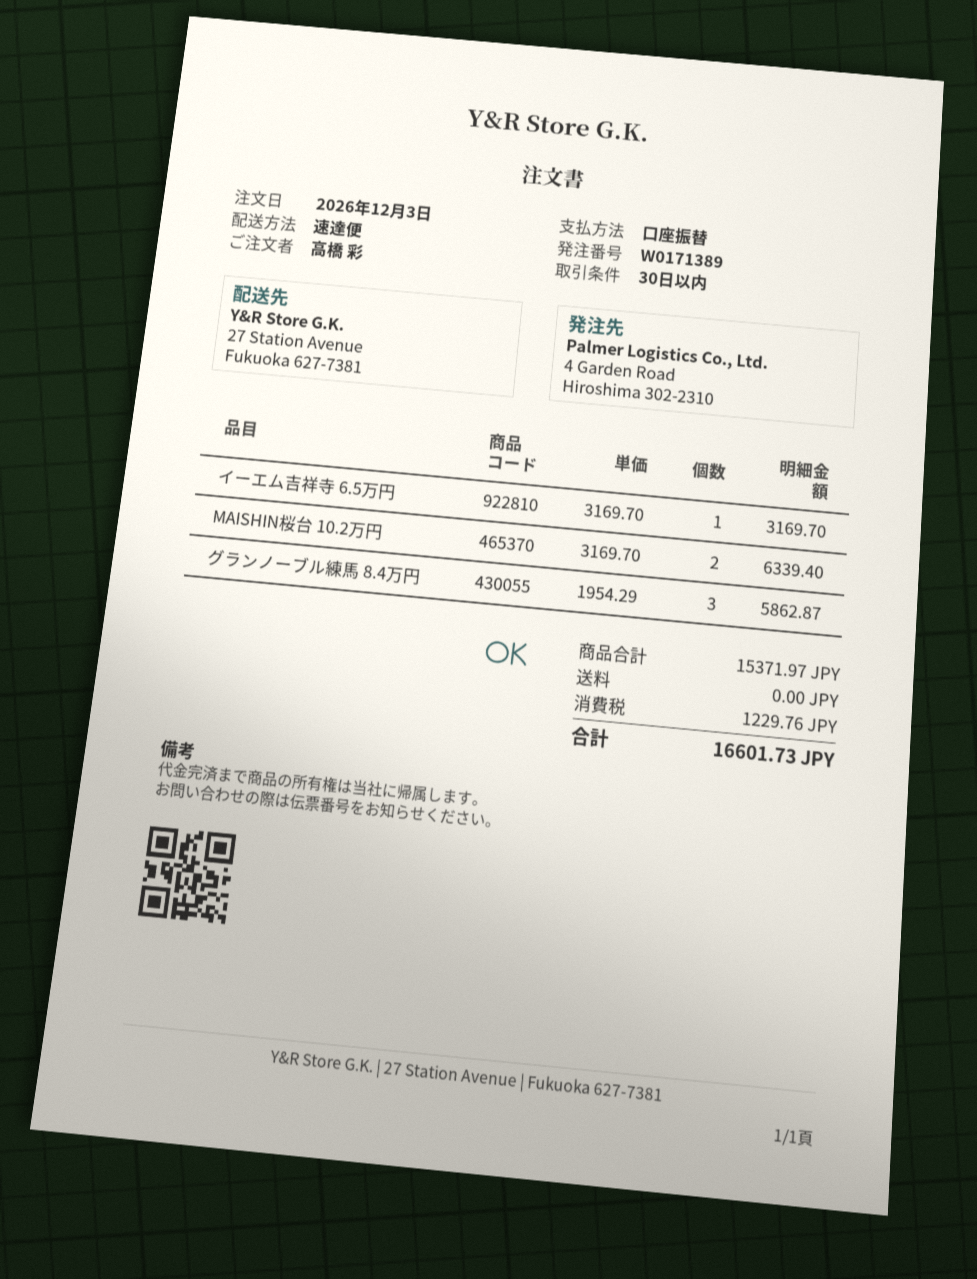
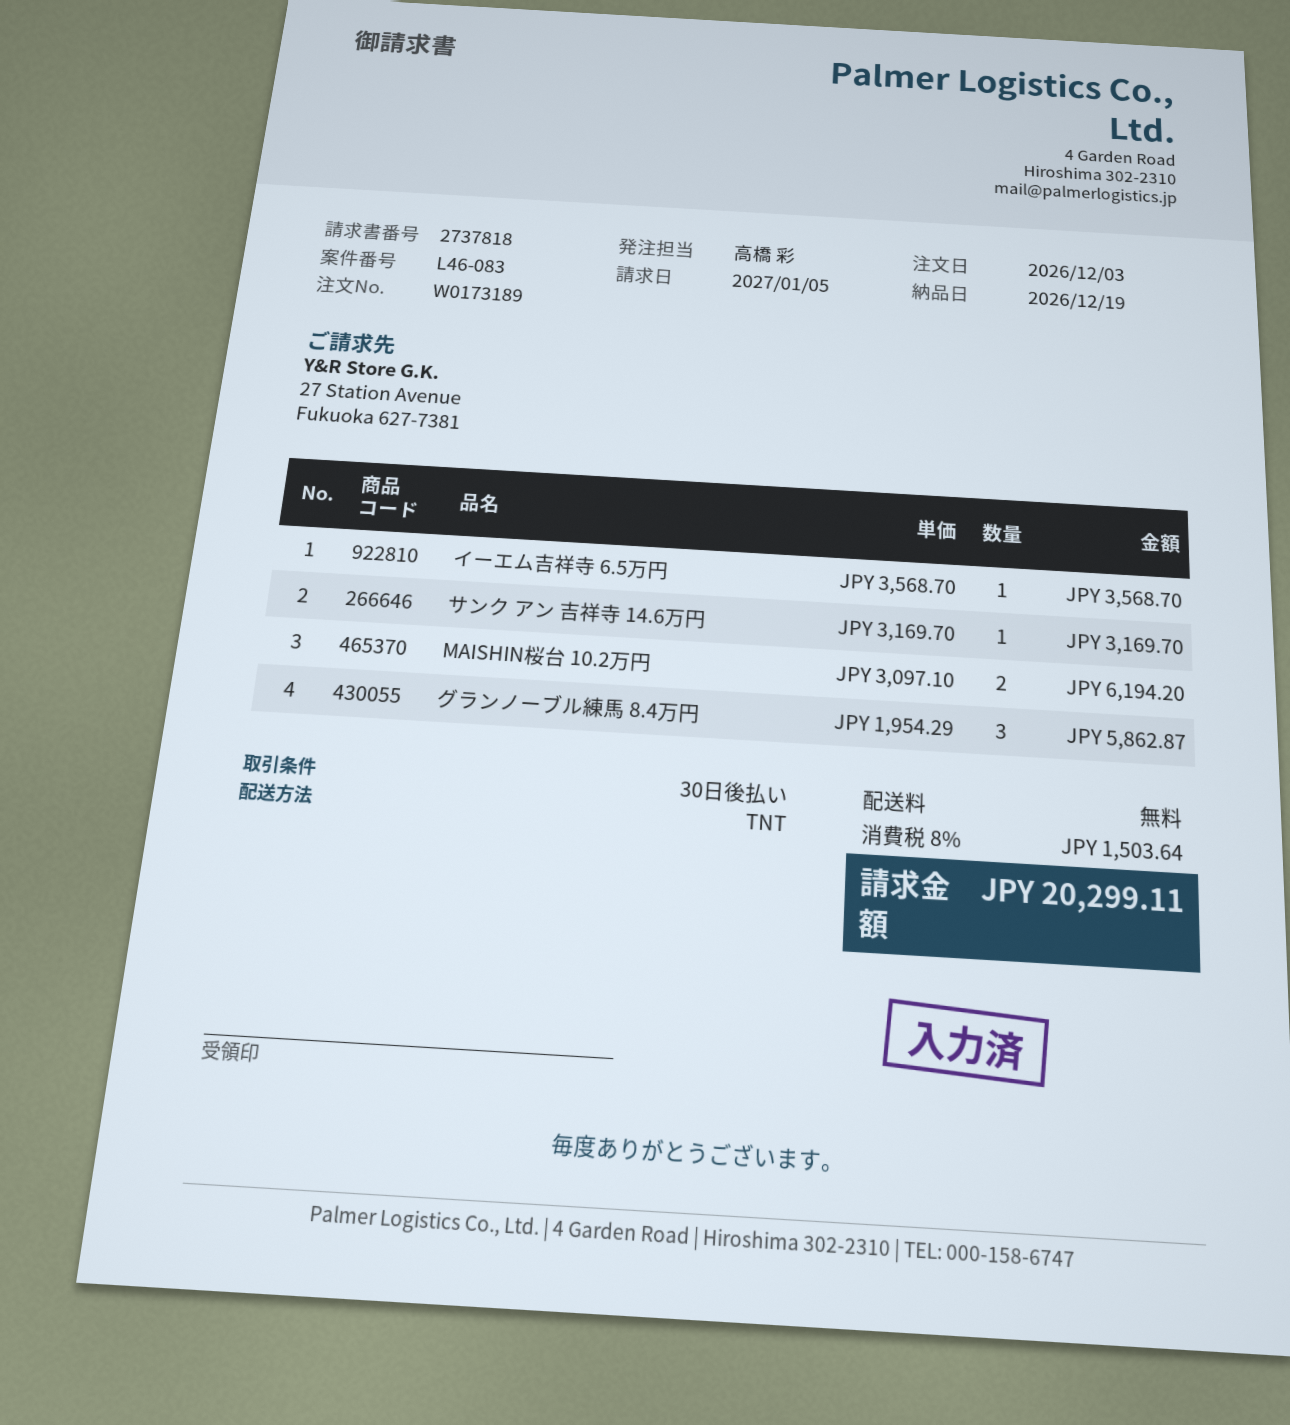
order number: W0171389 -> W0173189
shipping method: express -> TNT
イーエム吉祥寺 6.5万円: 1 x 3169.70 = 3169.70 -> 1 x 3568.70 = 3568.70
MAISHIN桜台 10.2万円: 2 x 3169.70 = 6339.40 -> 2 x 3097.10 = 6194.20
サンク アン 吉祥寺 14.6万円: none -> 1 x 3169.70 = 3169.70
tax: 1229.76 -> 1503.64
total: 16601.73 -> 20299.11

